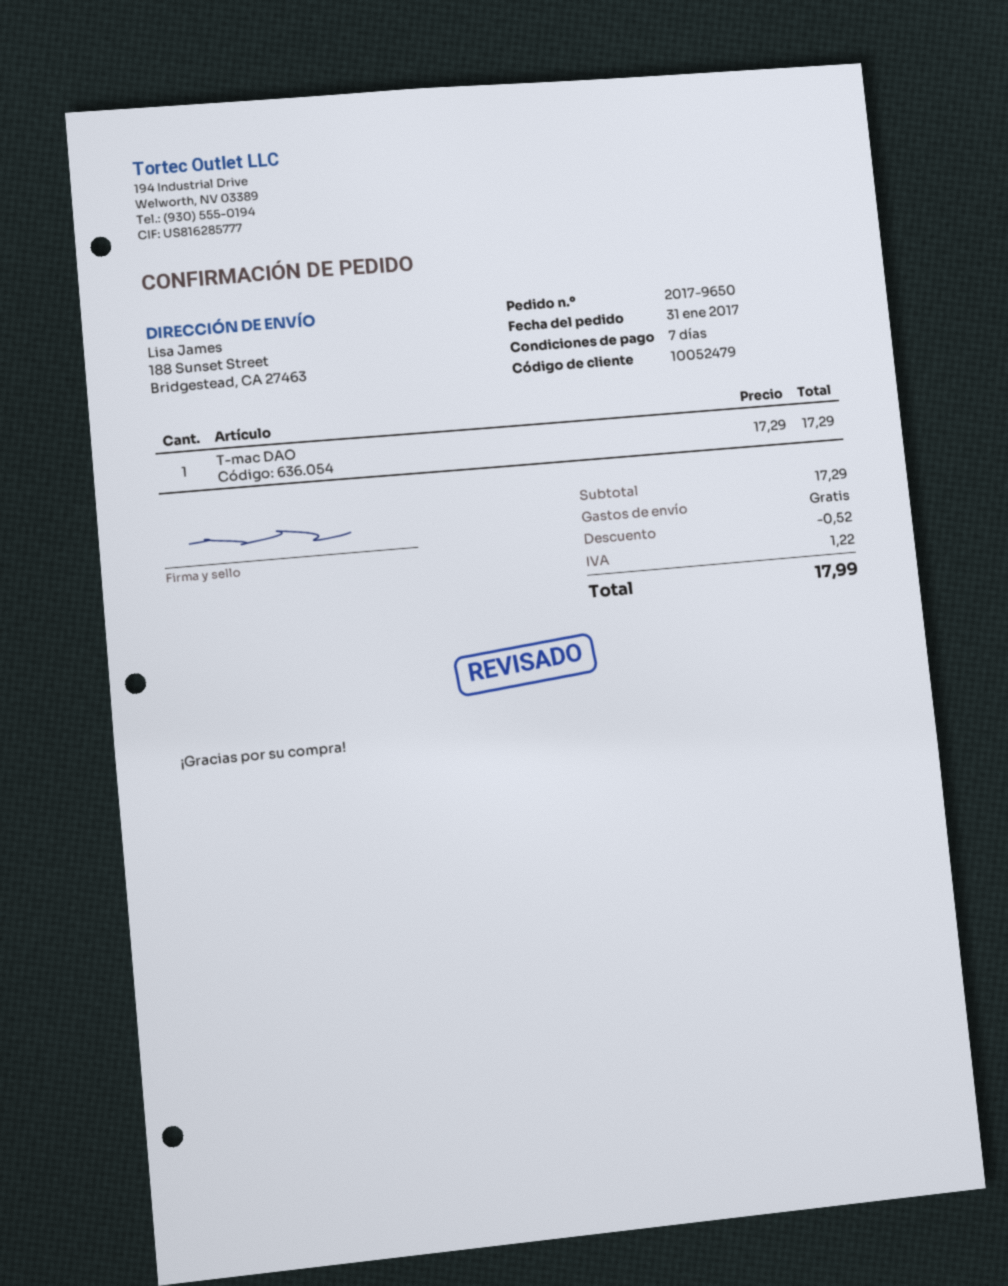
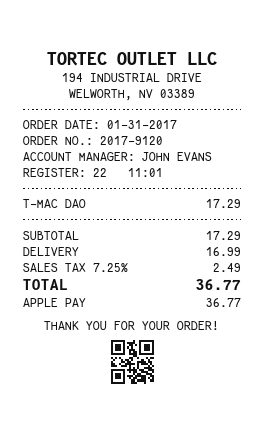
order number: 2017-9650 -> 2017-9120
discount: 0.52 -> none
shipping: 0.00 -> 16.99
tax: 1.22 -> 2.49
total: 17.99 -> 36.77

